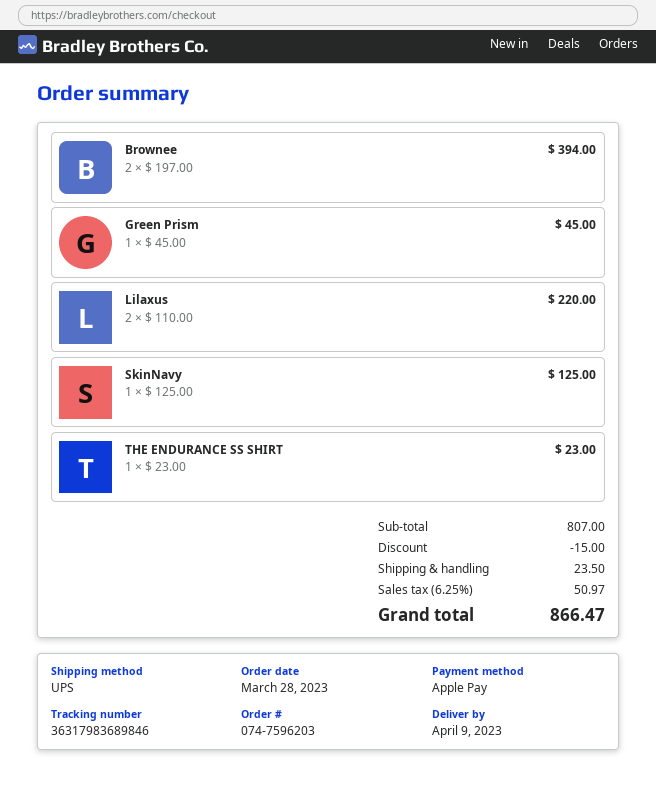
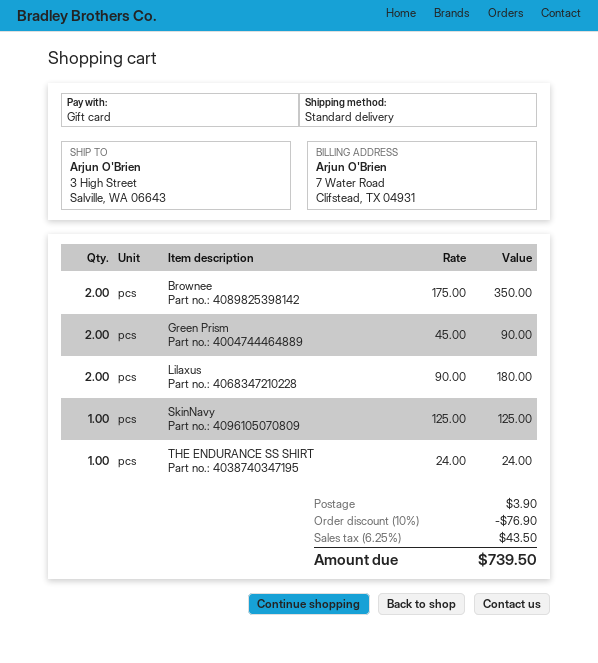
payment method: Apple Pay -> gift card
shipping method: UPS -> standard
Brownee: 2 x 197.00 = 394.00 -> 2 x 175.00 = 350.00
Green Prism: 1 x 45.00 = 45.00 -> 2 x 45.00 = 90.00
Lilaxus: 2 x 110.00 = 220.00 -> 2 x 90.00 = 180.00
THE ENDURANCE SS SHIRT: 1 x 23.00 = 23.00 -> 1 x 24.00 = 24.00
discount: 15.00 -> 76.90
shipping: 23.50 -> 3.90
tax: 6.25% = 50.97 -> 6.25% = 43.50
total: 866.47 -> 739.50

